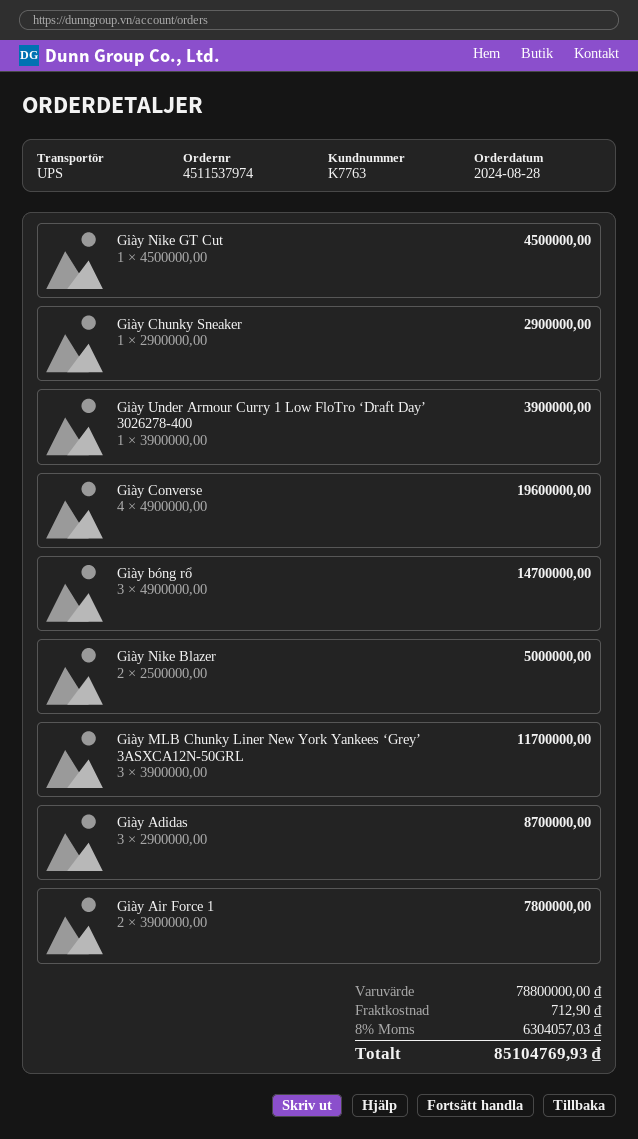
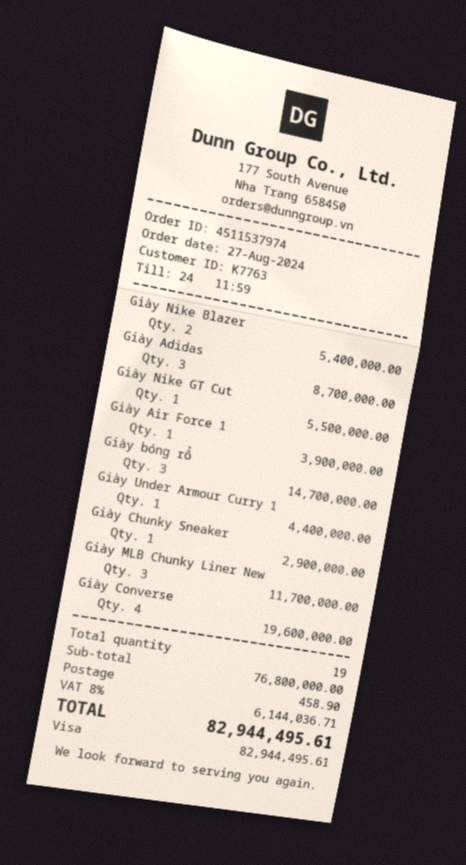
order date: 2024-08-28 -> 2024-08-27
Giày Nike GT Cut: 1 for 4500000.00 -> 1 for 5500000.00
Giày Under Armour Curry 1 Low FloTro ‘Draft Day’ 3026278-400: 1 for 3900000.00 -> 1 for 4400000.00
Giày Nike Blazer: 2 for 5000000.00 -> 2 for 5400000.00
Giày Air Force 1: 2 for 7800000.00 -> 1 for 3900000.00
subtotal: 78800000.00 -> 76800000.00
shipping: 712.90 -> 458.90
tax: 8% = 6304057.03 -> 8% = 6144036.71
total: 85104769.93 -> 82944495.61

